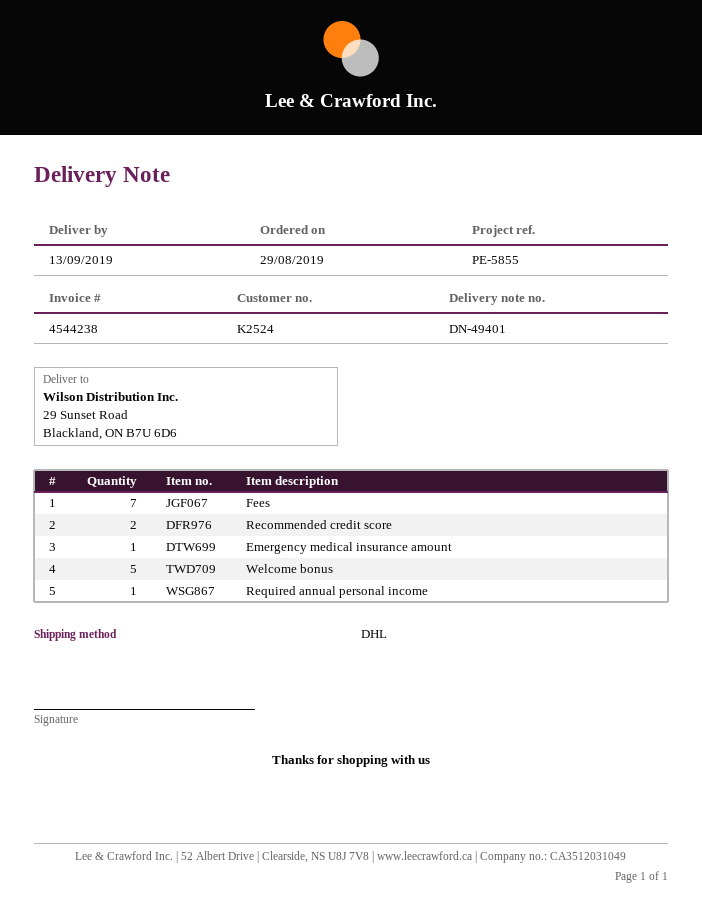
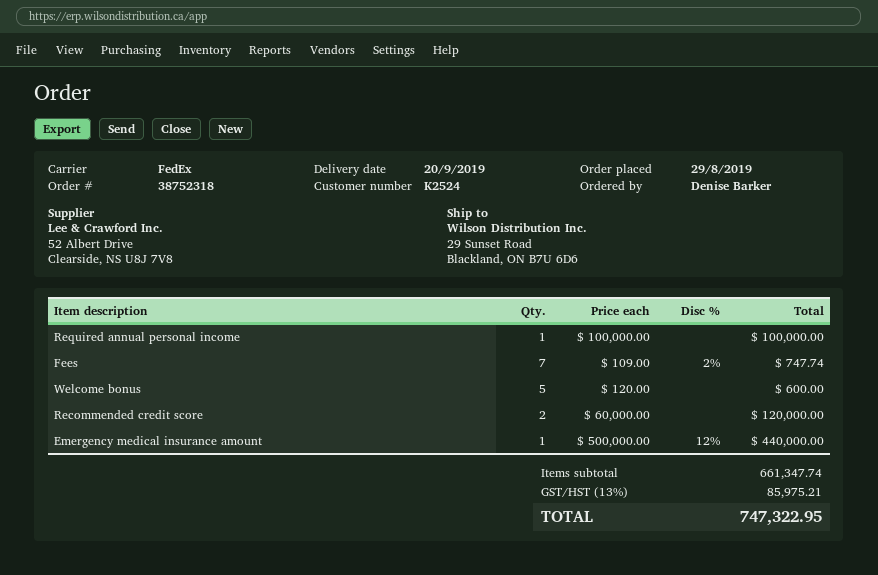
delivery date: 2019-09-13 -> 2019-09-20
shipping method: DHL -> FedEx

